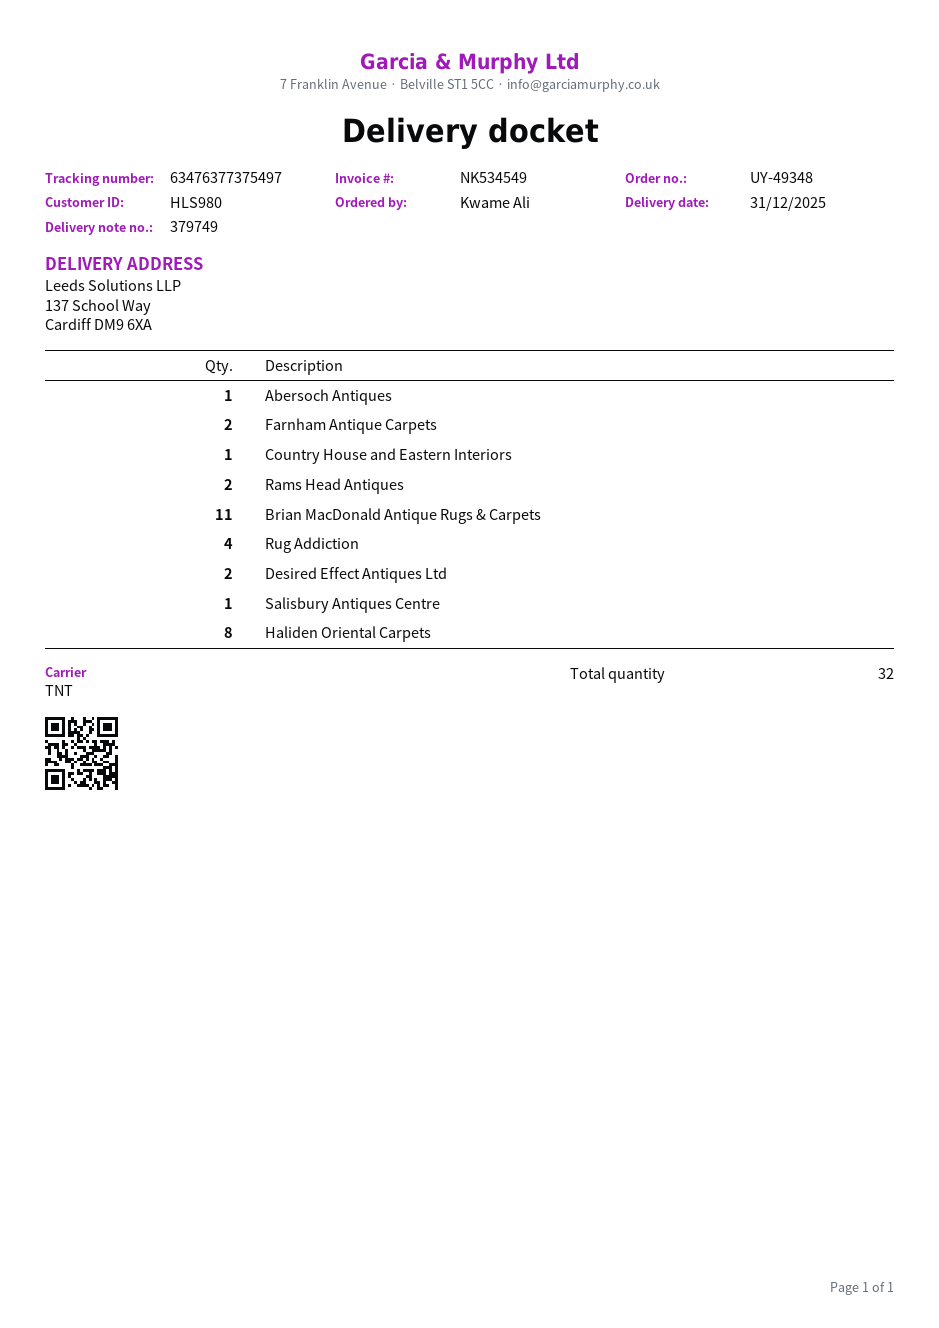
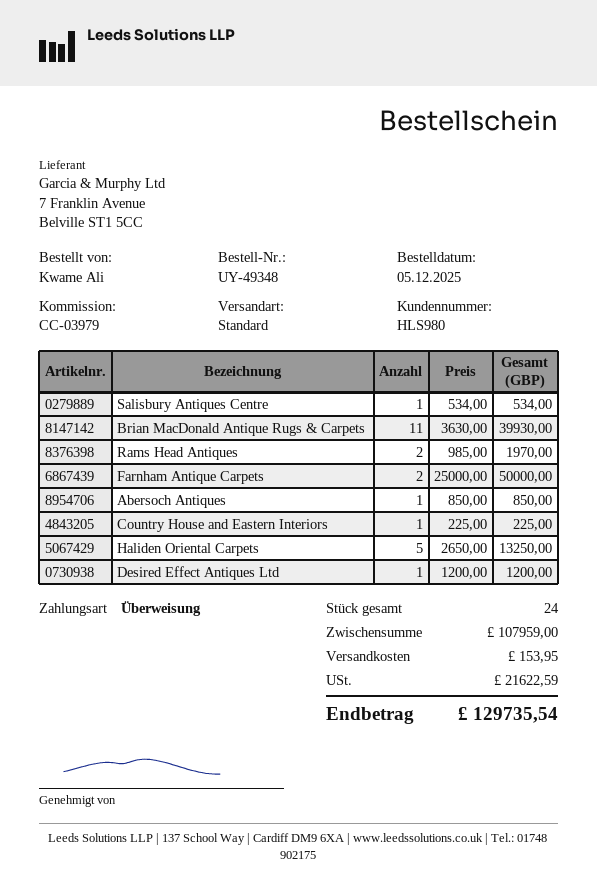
shipping method: TNT -> standard
Rug Addiction: 4 -> none
Desired Effect Antiques Ltd: 2 -> 1
Haliden Oriental Carpets: 8 -> 5
total quantity: 32 -> 24

